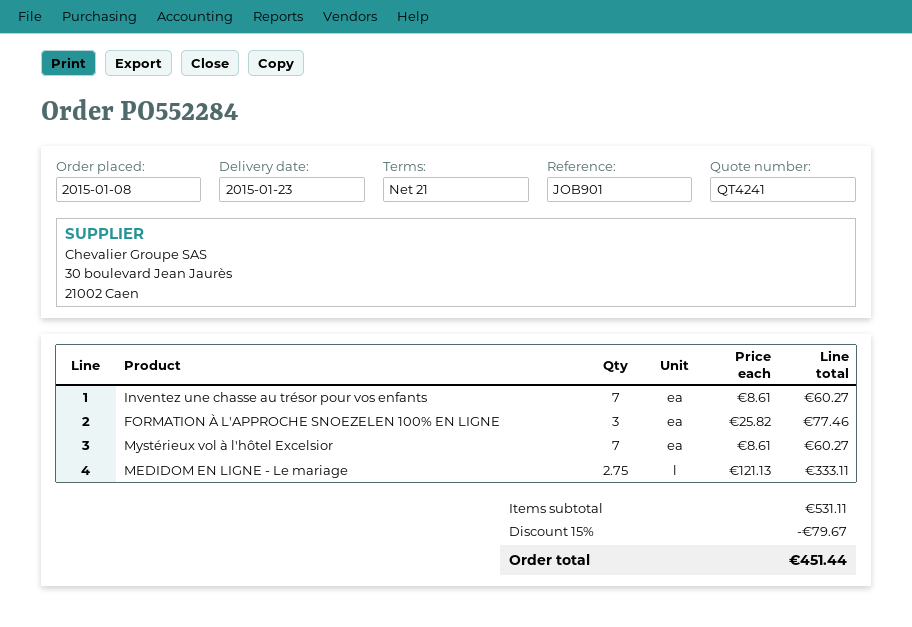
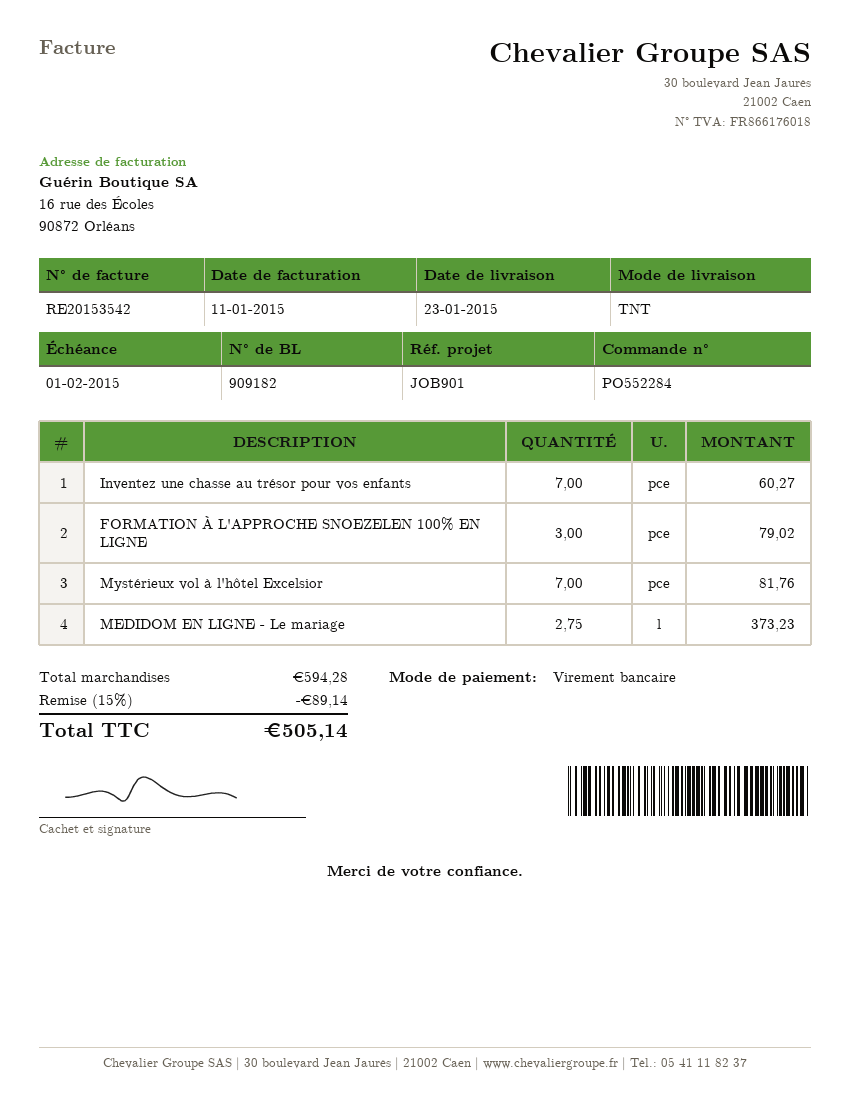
FORMATION À L'APPROCHE SNOEZELEN 100% EN LIGNE: 3 for 77.46 -> 3 for 79.02
Mystérieux vol à l'hôtel Excelsior: 7 for 60.27 -> 7 for 81.76
MEDIDOM EN LIGNE - Le mariage: 2.75 for 333.11 -> 2.75 for 373.23
subtotal: 531.11 -> 594.28
discount: 15% = 79.67 -> 15% = 89.14
total: 451.44 -> 505.14

